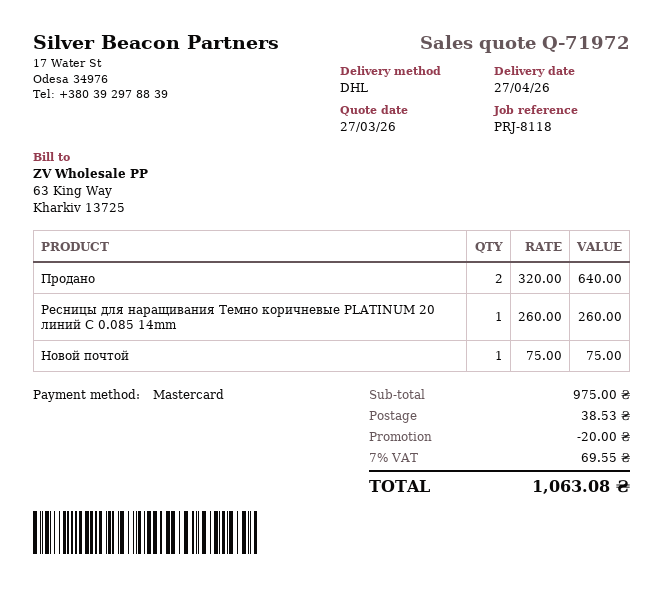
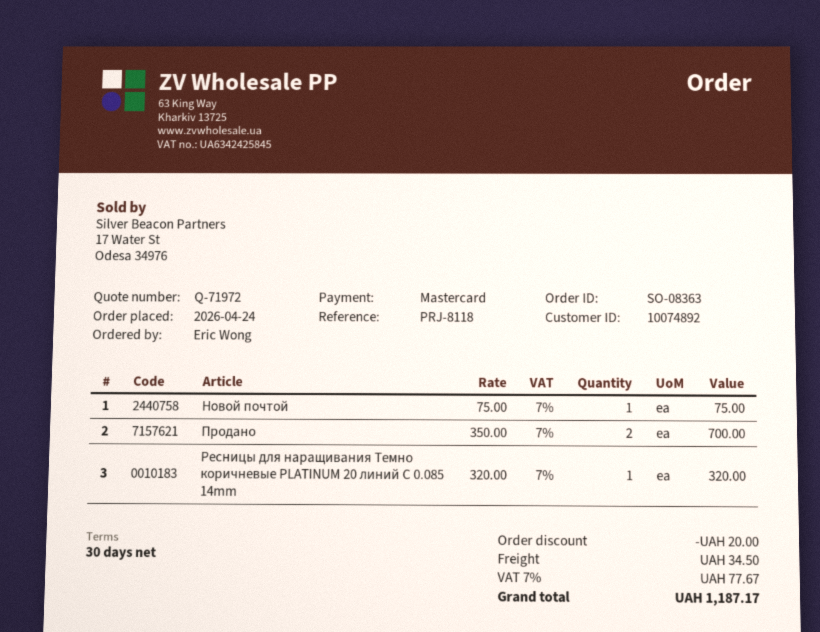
Продано: 2 x 320.00 = 640.00 -> 2 x 350.00 = 700.00
Ресницы для наращивания Темно коричневые PLATINUM 20 линий C 0.085 14mm: 1 x 260.00 = 260.00 -> 1 x 320.00 = 320.00
shipping: 38.53 -> 34.50
tax: 7% = 69.55 -> 7% = 77.67
total: 1063.08 -> 1187.17

